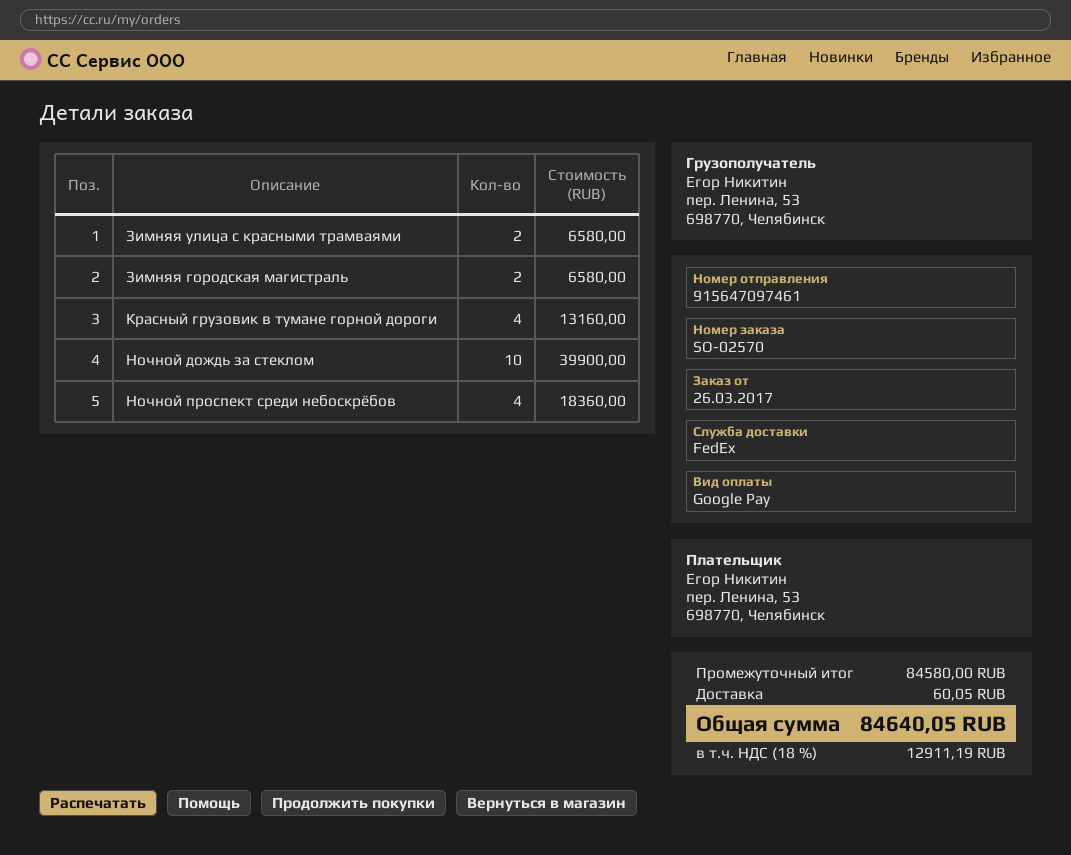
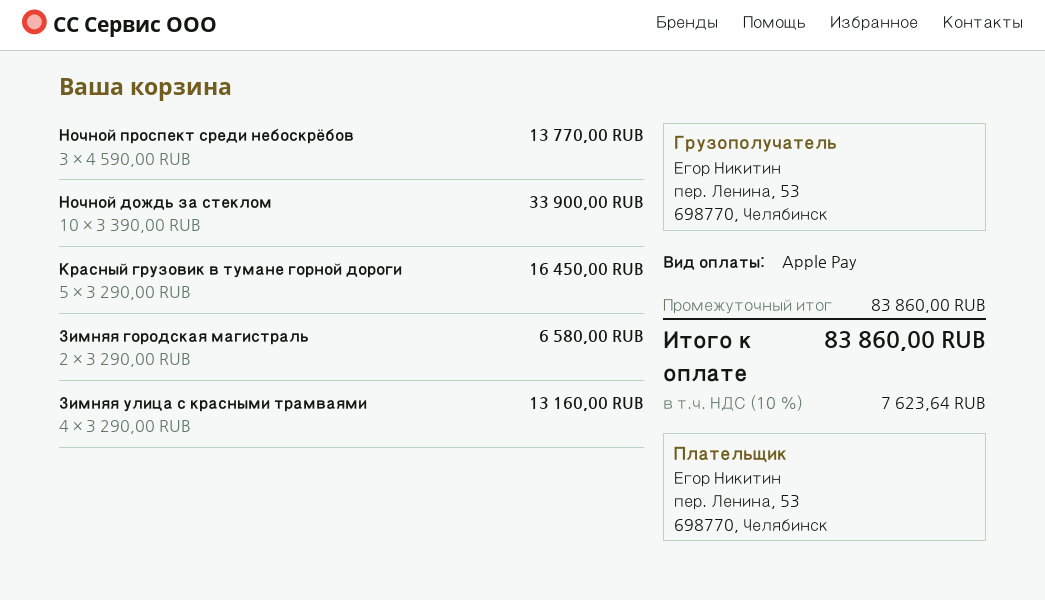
payment method: Google Pay -> Apple Pay
Зимняя улица с красными трамваями: 2 for 6580.00 -> 4 for 13160.00
Красный грузовик в тумане горной дороги: 4 for 13160.00 -> 5 for 16450.00
Ночной дождь за стеклом: 10 for 39900.00 -> 10 for 33900.00
Ночной проспект среди небоскрёбов: 4 for 18360.00 -> 3 for 13770.00
subtotal: 84580.00 -> 83860.00
shipping: 60.05 -> none
tax: 18% = 12911.19 -> 10% = 7623.64
total: 84640.05 -> 83860.00

